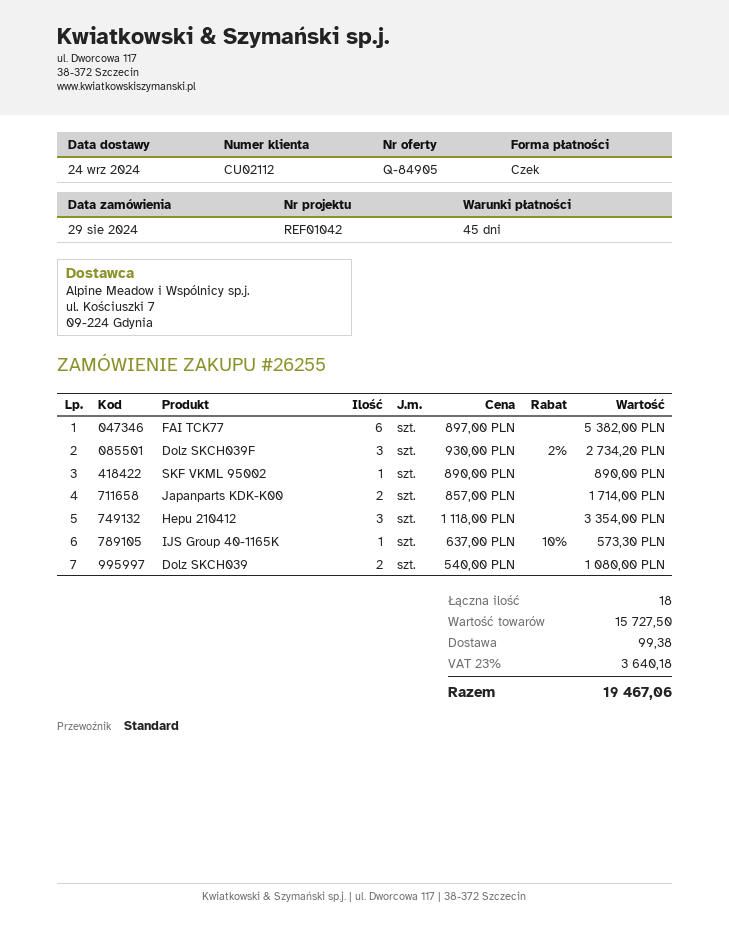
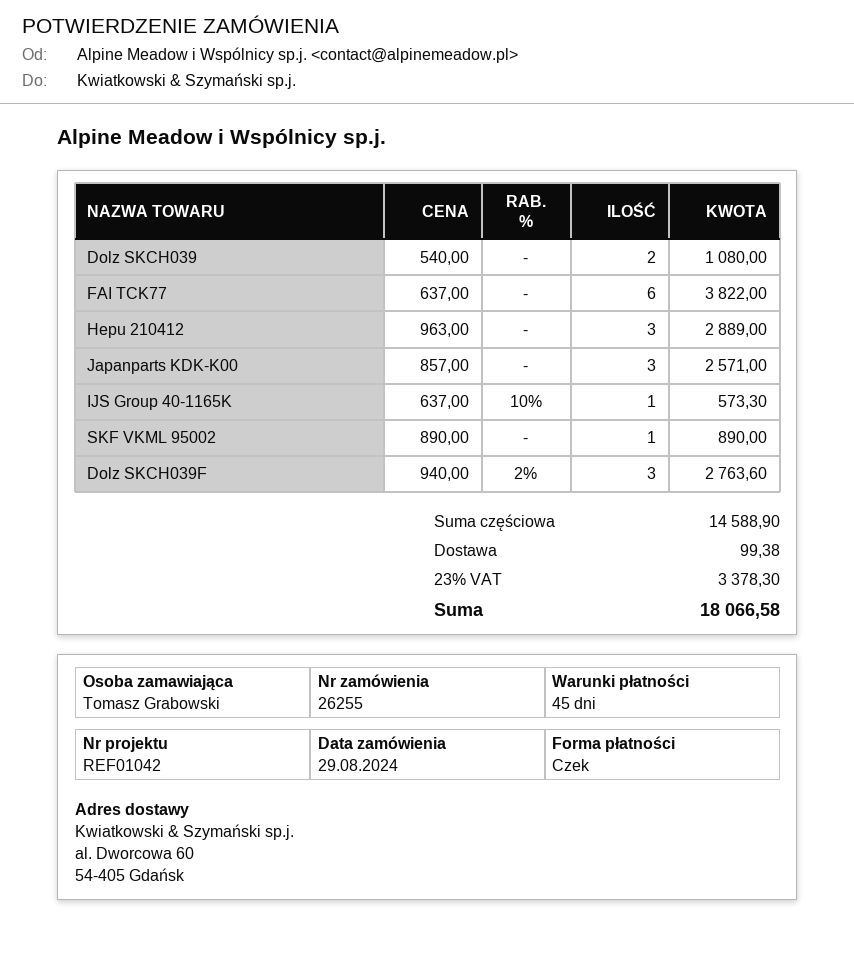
FAI TCK77: 6 x 897.00 = 5382.00 -> 6 x 637.00 = 3822.00
Dolz SKCH039F: 3 x 930.00 - 2% = 2734.20 -> 3 x 940.00 - 2% = 2763.60
Japanparts KDK-K00: 2 x 857.00 = 1714.00 -> 3 x 857.00 = 2571.00
Hepu 210412: 3 x 1118.00 = 3354.00 -> 3 x 963.00 = 2889.00
subtotal: 15727.50 -> 14588.90
tax: 23% = 3640.18 -> 23% = 3378.30
total: 19467.06 -> 18066.58

